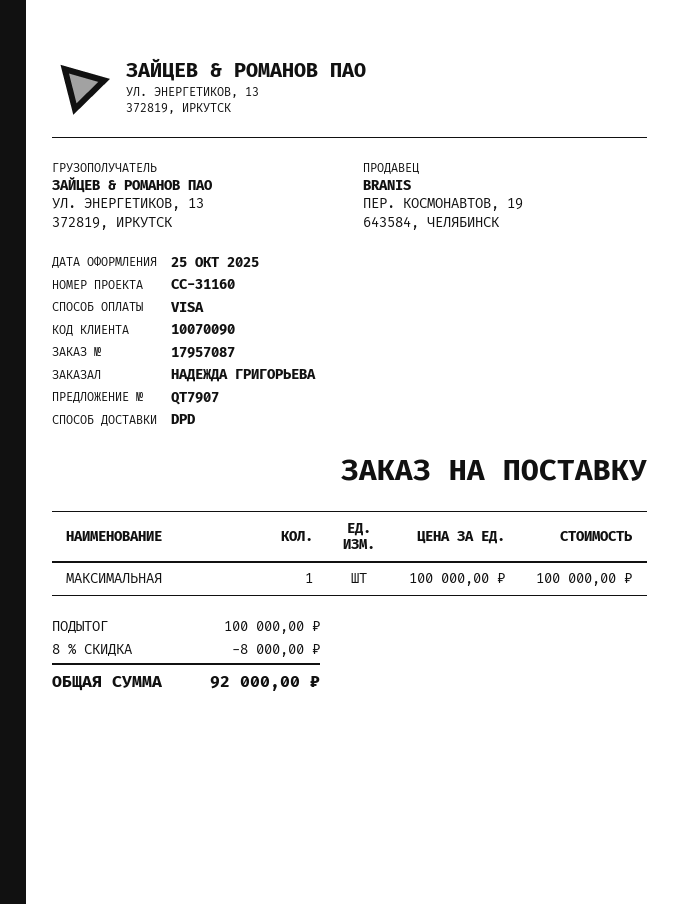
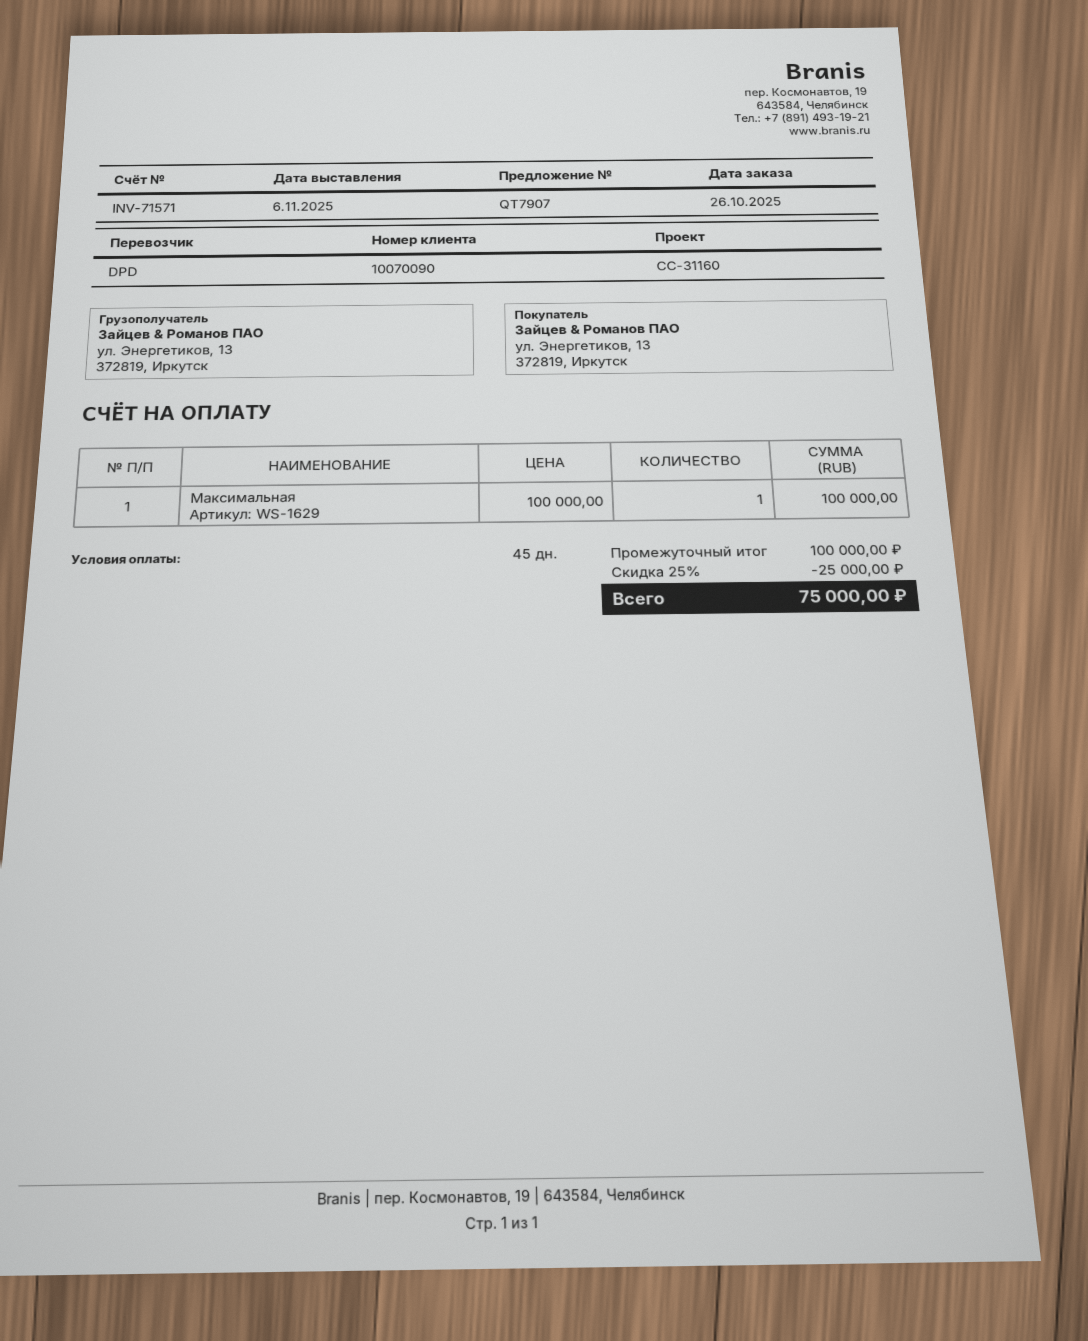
order date: 2025-10-25 -> 2025-10-26
discount: 8% = 8000.00 -> 25% = 25000.00
total: 92000.00 -> 75000.00

